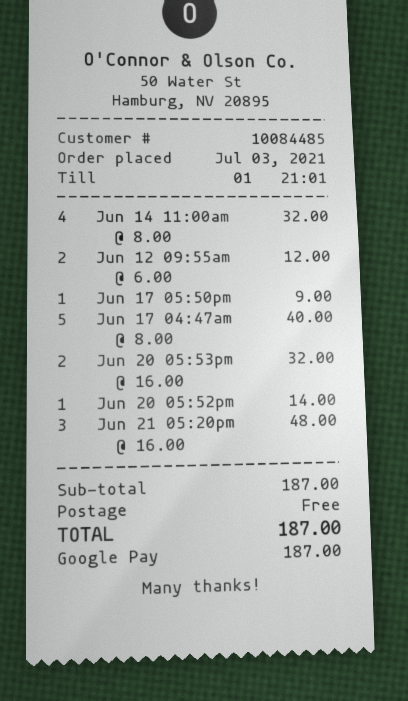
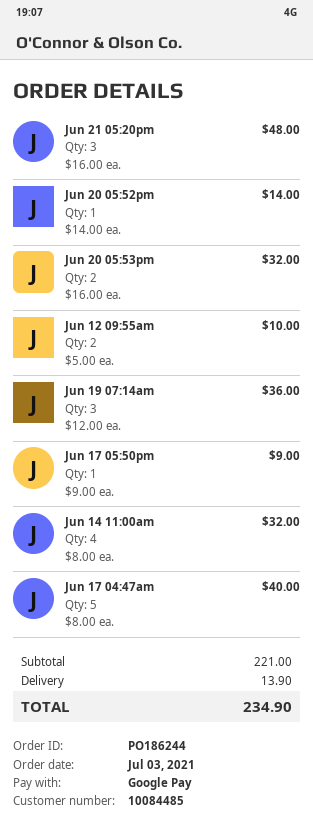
Jun 12 09:55am: 2 x 6.00 = 12.00 -> 2 x 5.00 = 10.00
Jun 19 07:14am: none -> 3 x 12.00 = 36.00
subtotal: 187.00 -> 221.00
shipping: 0.00 -> 13.90
total: 187.00 -> 234.90

